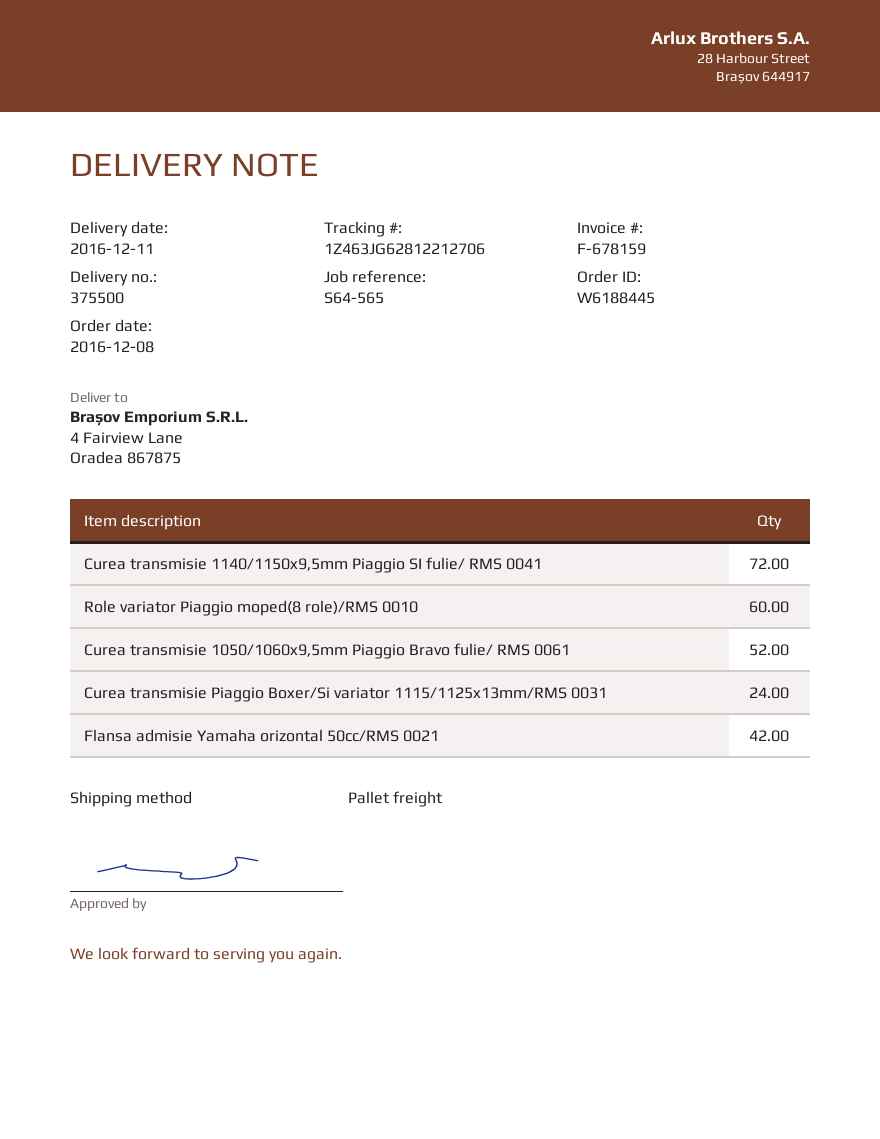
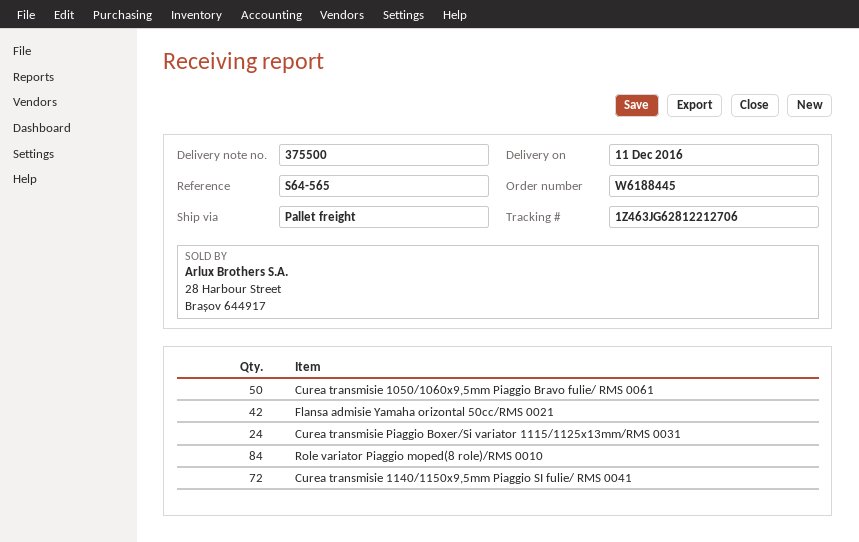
Role variator Piaggio moped(8 role)/RMS 0010: 60 -> 84
Curea transmisie 1050/1060x9,5mm Piaggio Bravo fulie/ RMS 0061: 52 -> 50

